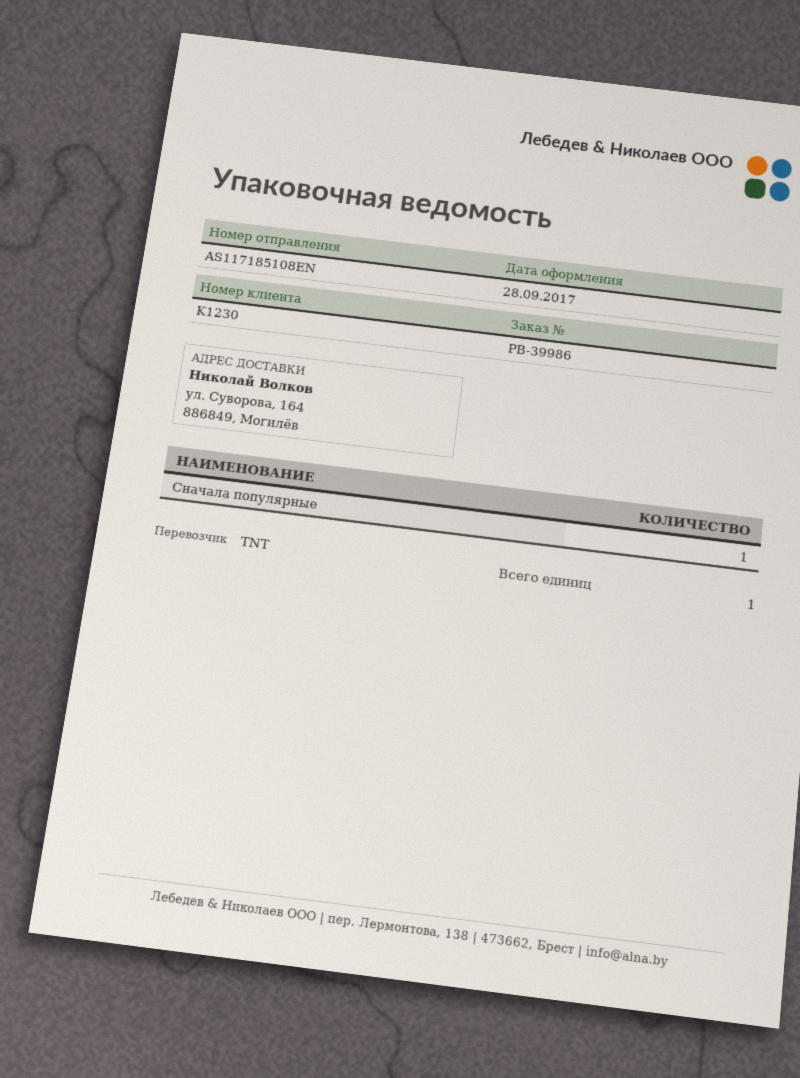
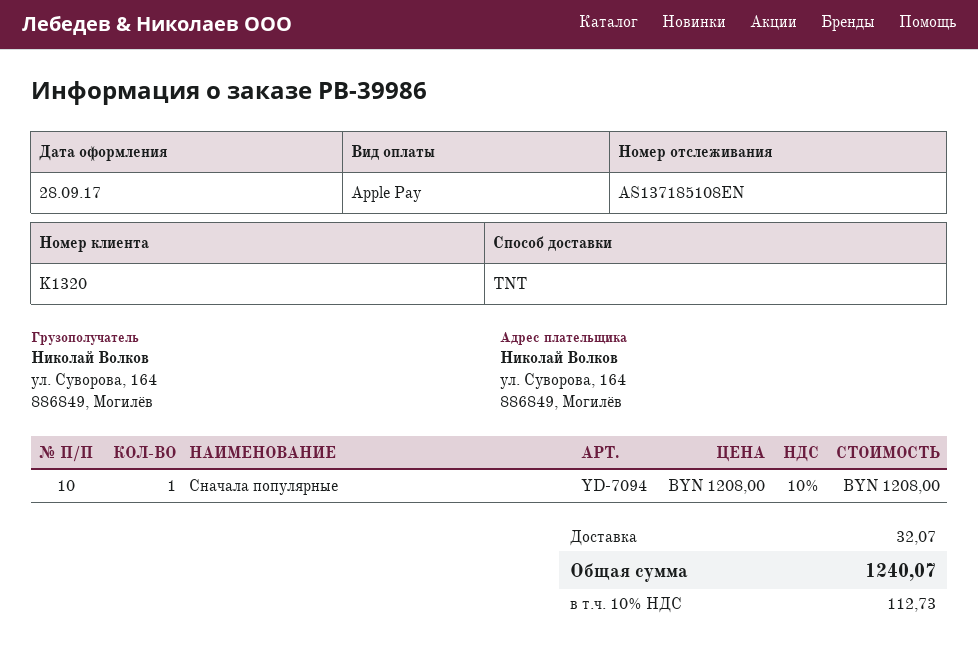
customer number: K1230 -> K1320
tracking number: AS117185108EN -> AS137185108EN

